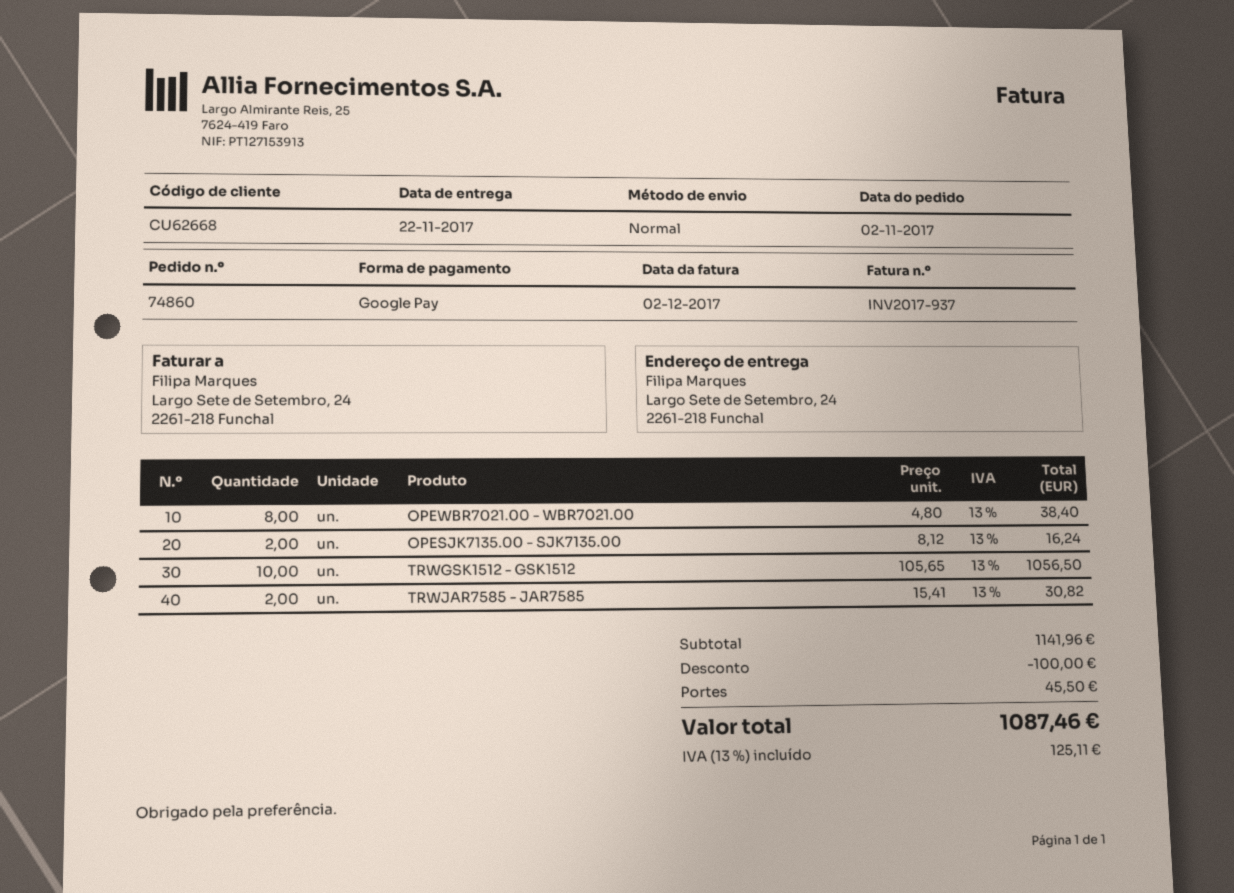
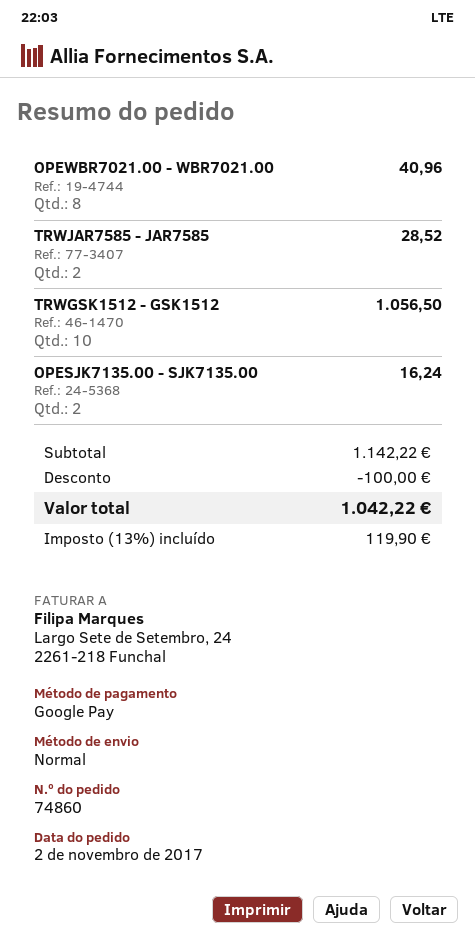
OPEWBR7021.00 - WBR7021.00: 8 for 38.40 -> 8 for 40.96
TRWJAR7585 - JAR7585: 2 for 30.82 -> 2 for 28.52
subtotal: 1141.96 -> 1142.22
shipping: 45.50 -> none
tax: 13% = 125.11 -> 13% = 119.90
total: 1087.46 -> 1042.22

